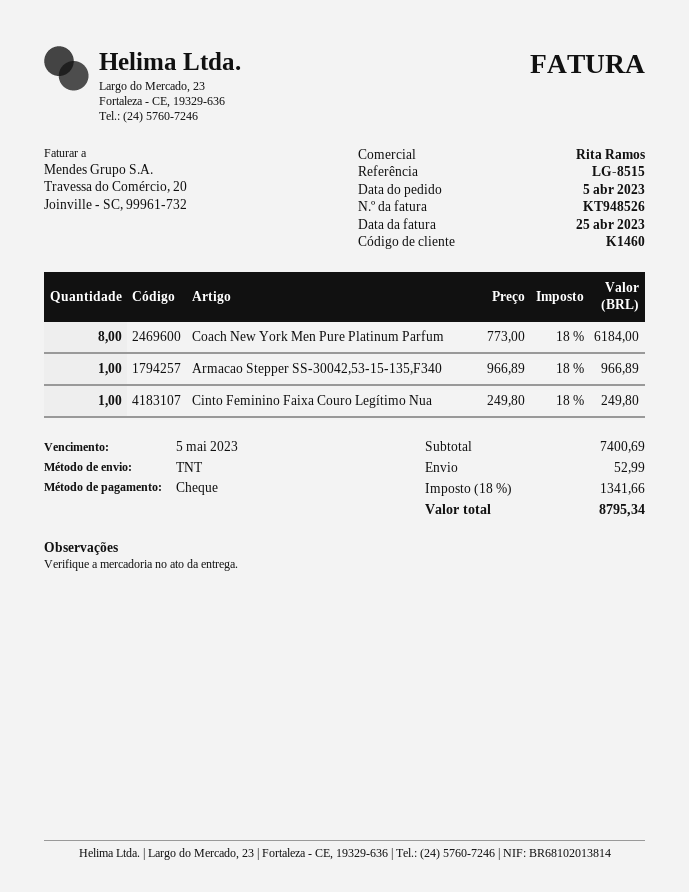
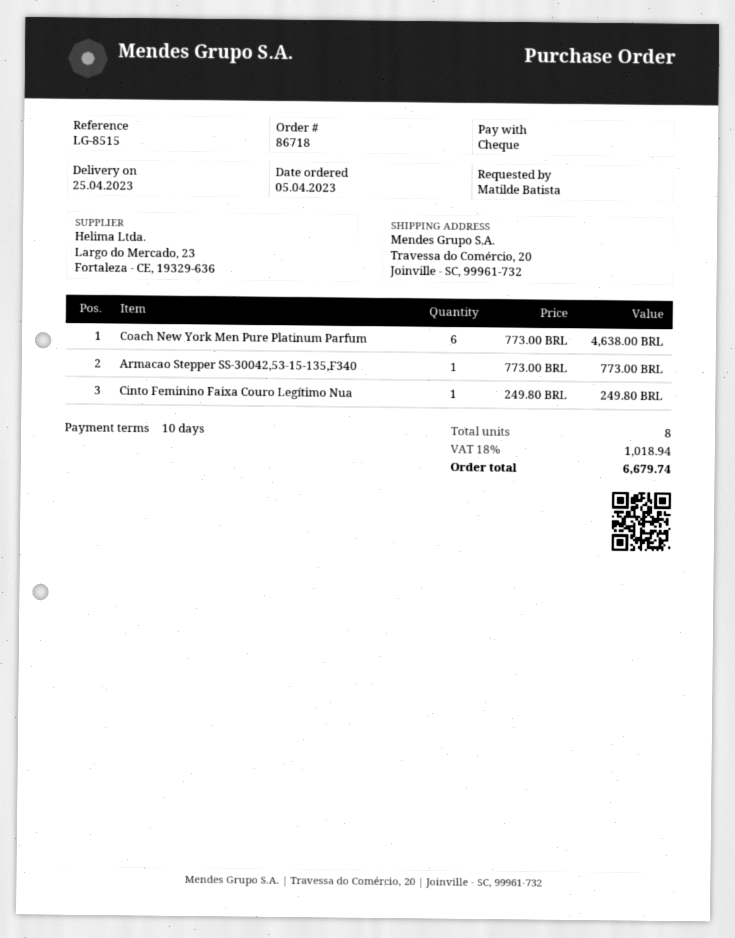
Coach New York Men Pure Platinum Parfum: 8 x 773.00 = 6184.00 -> 6 x 773.00 = 4638.00
Armacao Stepper SS-30042,53-15-135,F340: 1 x 966.89 = 966.89 -> 1 x 773.00 = 773.00
shipping: 52.99 -> none
tax: 18% = 1341.66 -> 18% = 1018.94
total: 8795.34 -> 6679.74

